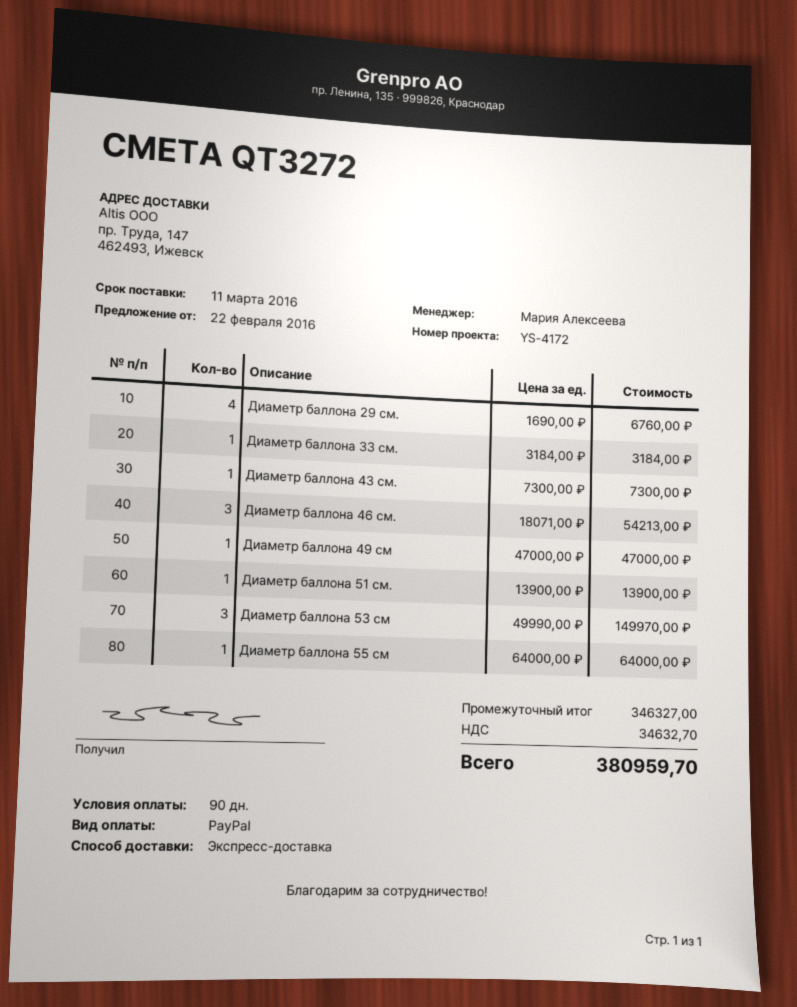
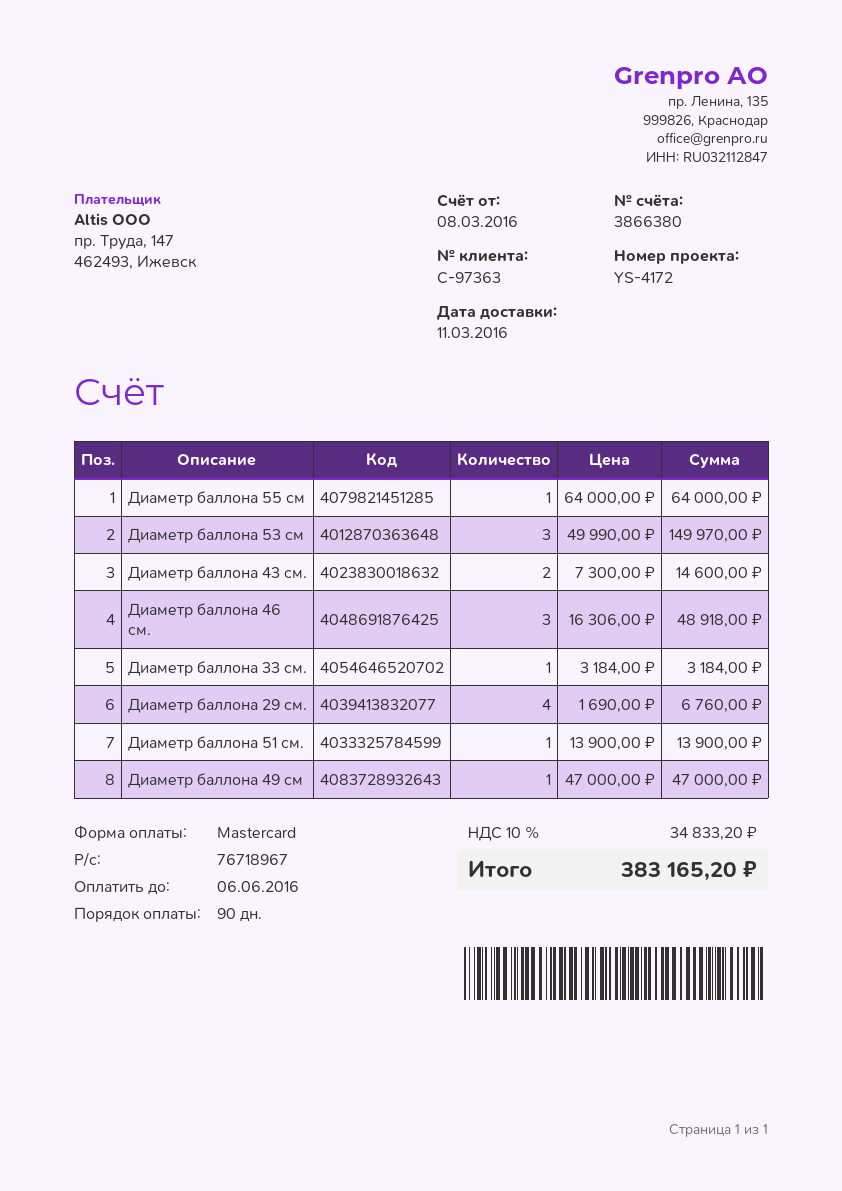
payment method: PayPal -> Mastercard
Диаметр баллона 43 см.: 1 x 7300.00 = 7300.00 -> 2 x 7300.00 = 14600.00
Диаметр баллона 46 см.: 3 x 18071.00 = 54213.00 -> 3 x 16306.00 = 48918.00
tax: 34632.70 -> 34833.20
total: 380959.70 -> 383165.20

